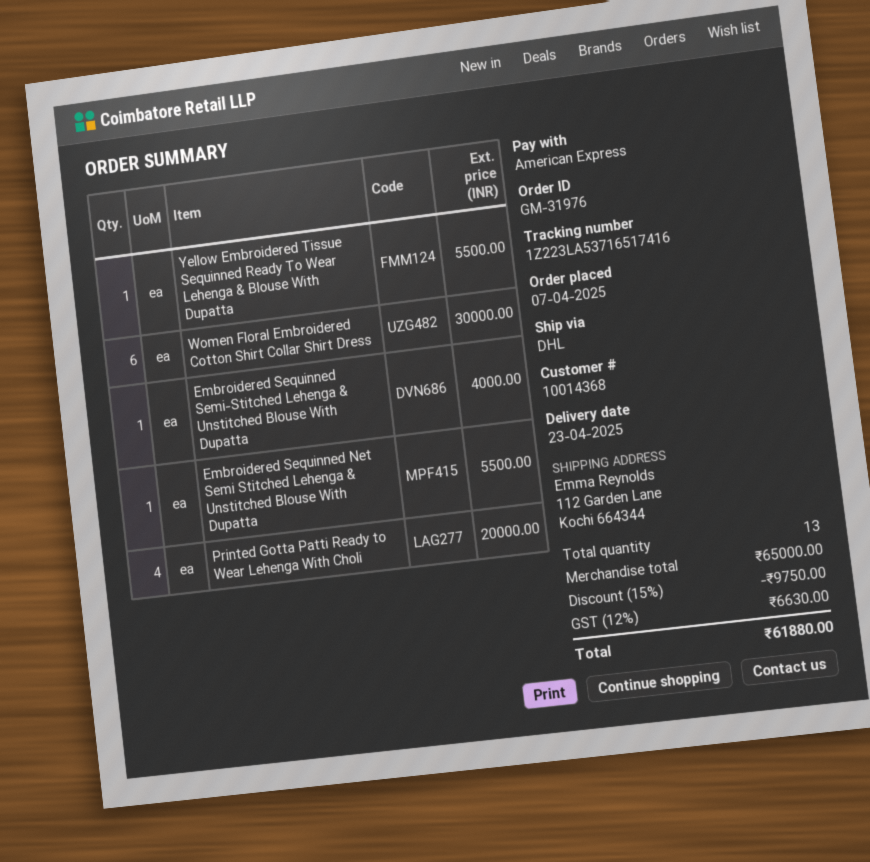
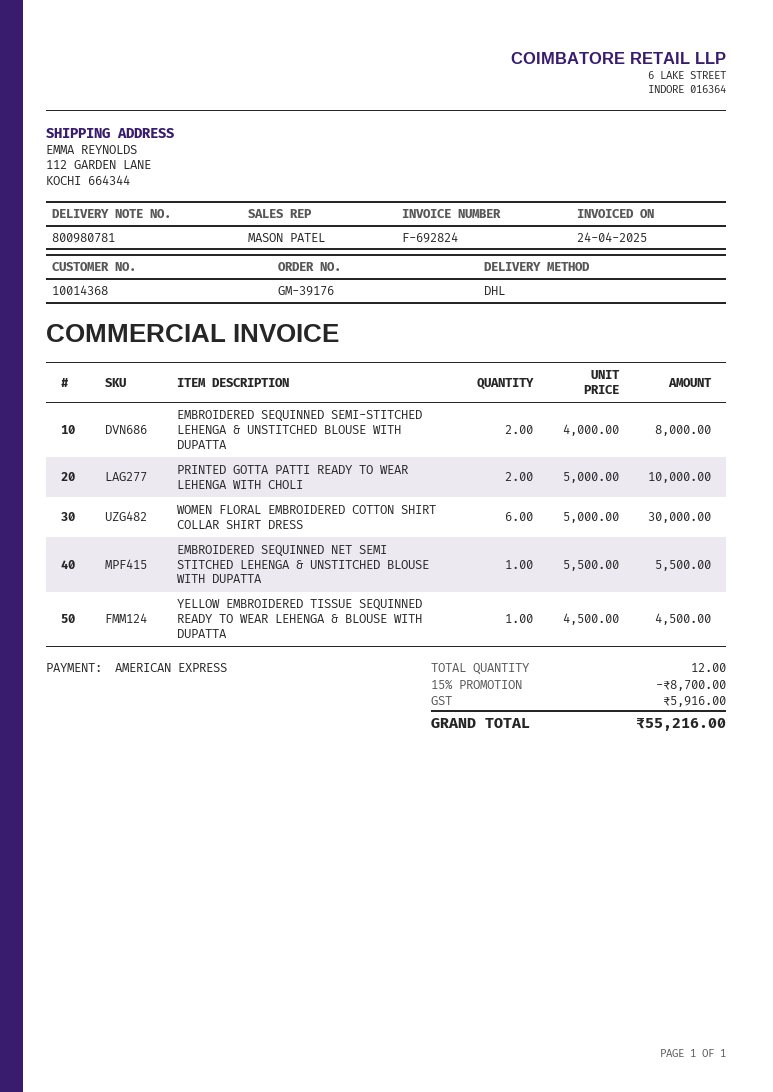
order number: GM-31976 -> GM-39176
Yellow Embroidered Tissue Sequinned Ready To Wear Lehenga & Blouse With Dupatta: 1 for 5500.00 -> 1 for 4500.00
Embroidered Sequinned Semi-Stitched Lehenga & Unstitched Blouse With Dupatta: 1 for 4000.00 -> 2 for 8000.00
Printed Gotta Patti Ready to Wear Lehenga With Choli: 4 for 20000.00 -> 2 for 10000.00
total quantity: 13 -> 12
discount: 15% = 9750.00 -> 15% = 8700.00
tax: 6630.00 -> 5916.00
total: 61880.00 -> 55216.00

